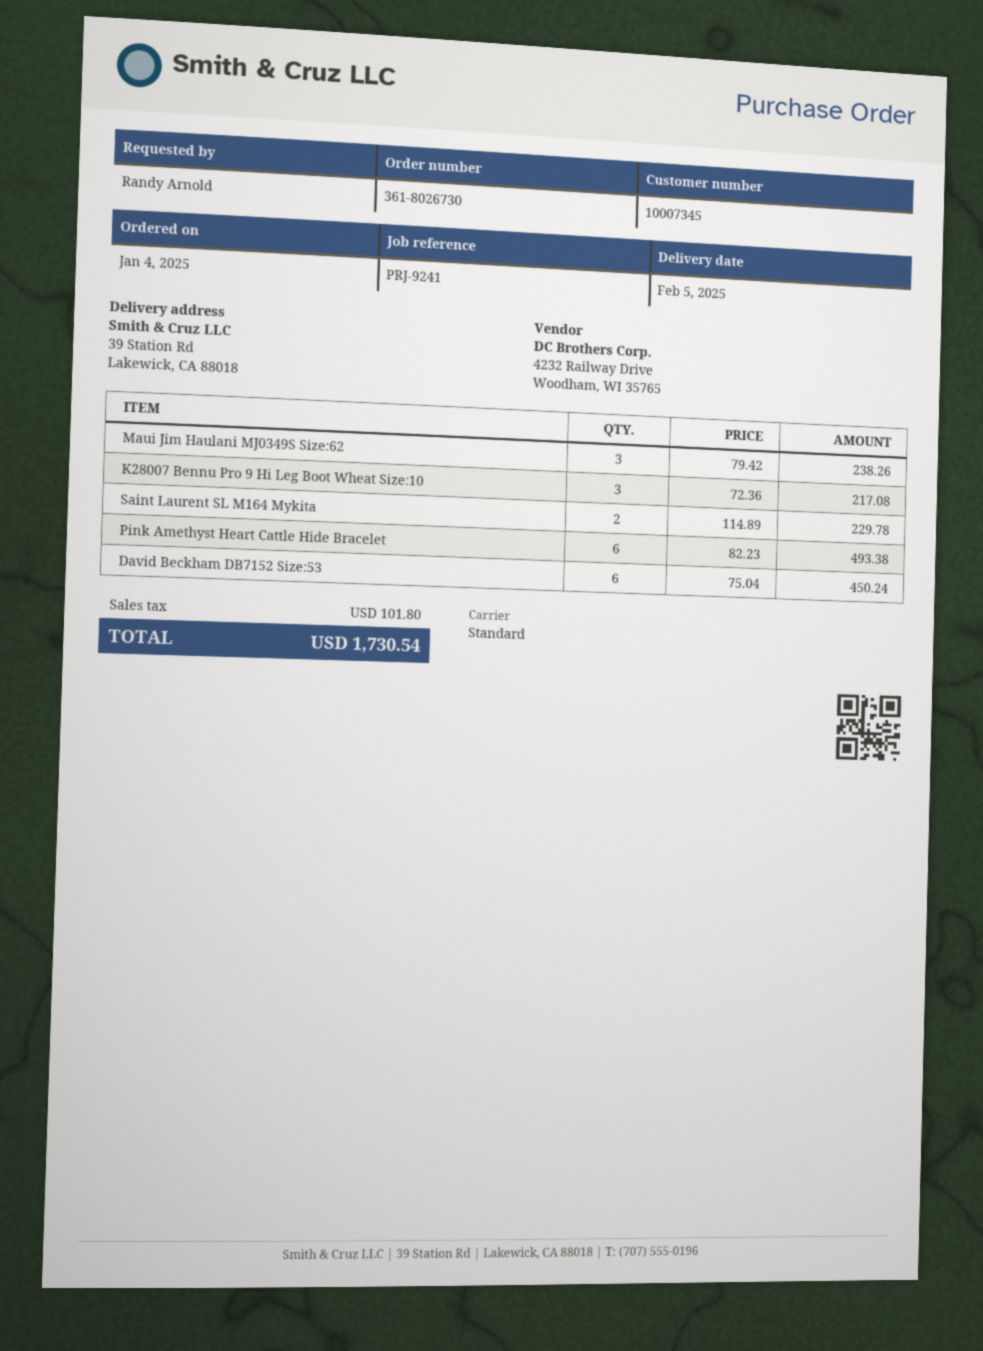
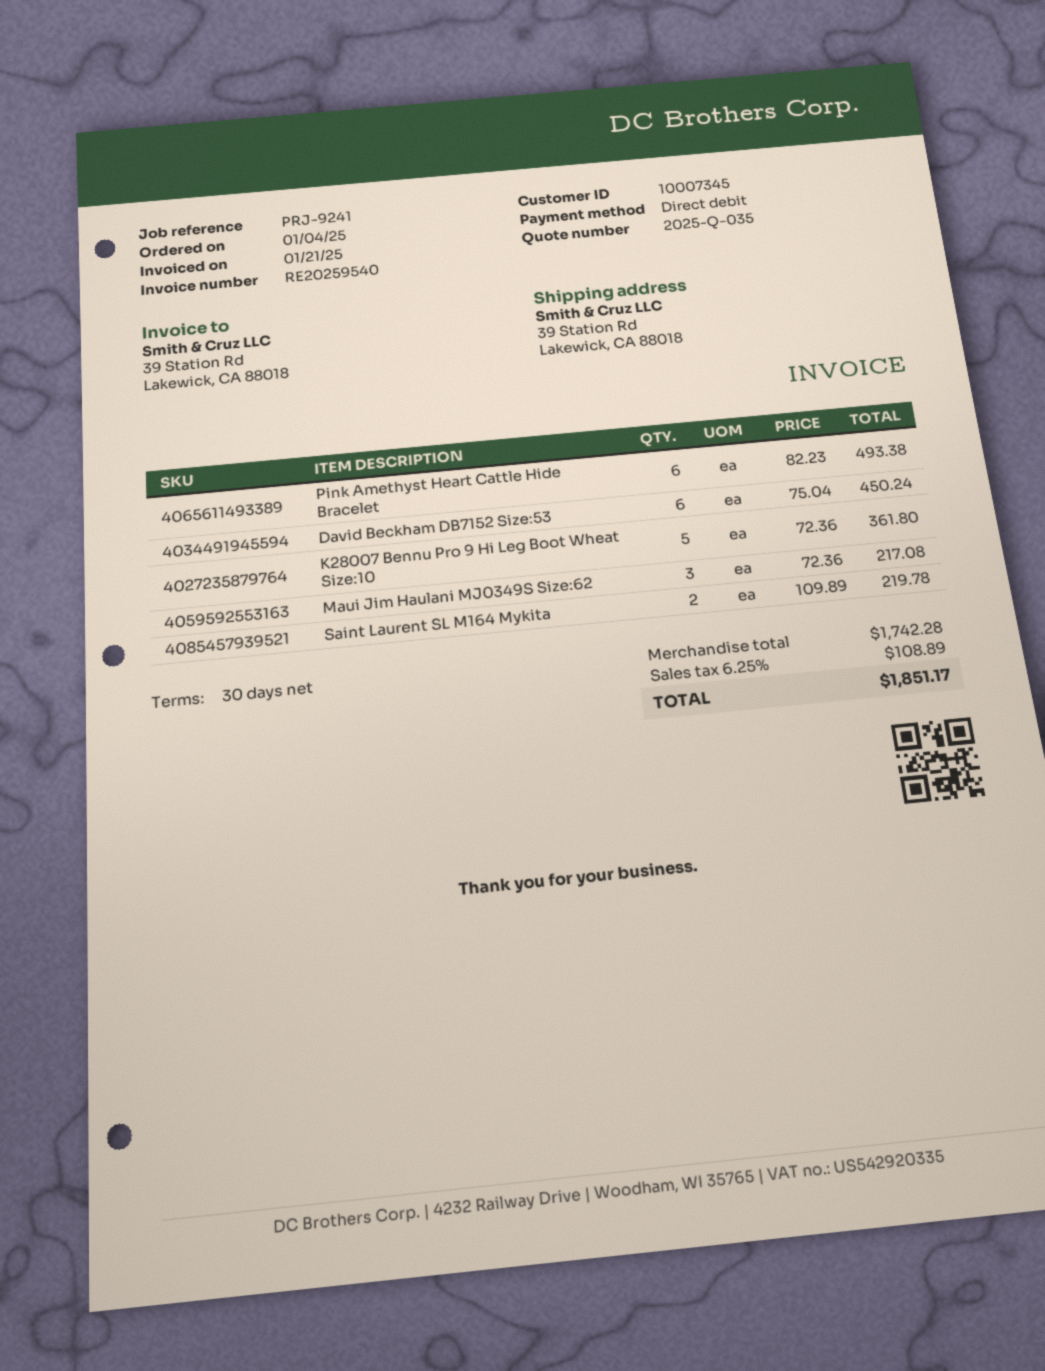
Maui Jim Haulani MJ0349S Size:62: 3 x 79.42 = 238.26 -> 3 x 72.36 = 217.08
K28007 Bennu Pro 9 Hi Leg Boot Wheat Size:10: 3 x 72.36 = 217.08 -> 5 x 72.36 = 361.80
Saint Laurent SL M164 Mykita: 2 x 114.89 = 229.78 -> 2 x 109.89 = 219.78
tax: 101.80 -> 108.89
total: 1730.54 -> 1851.17

